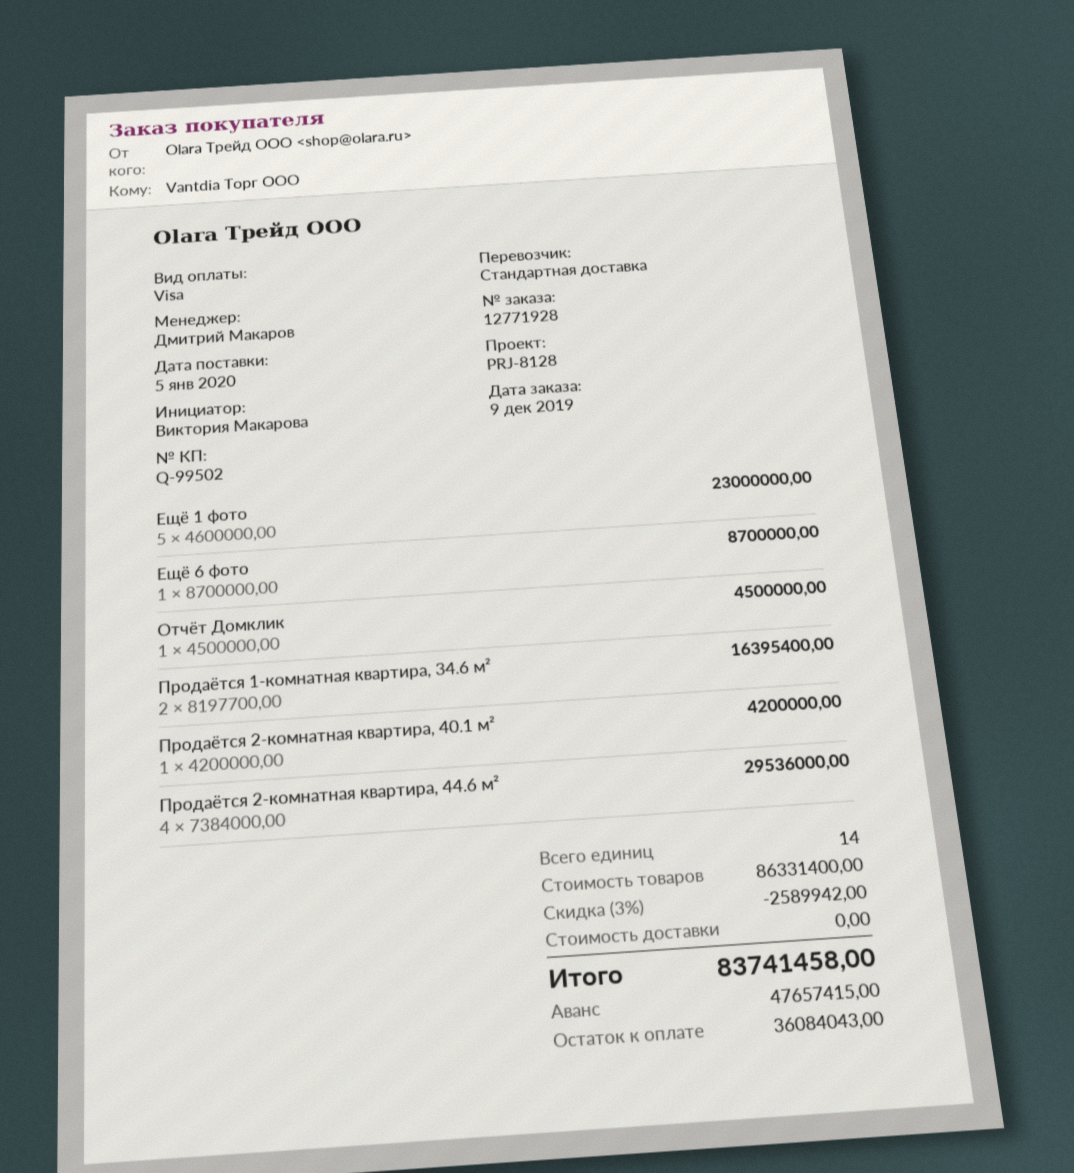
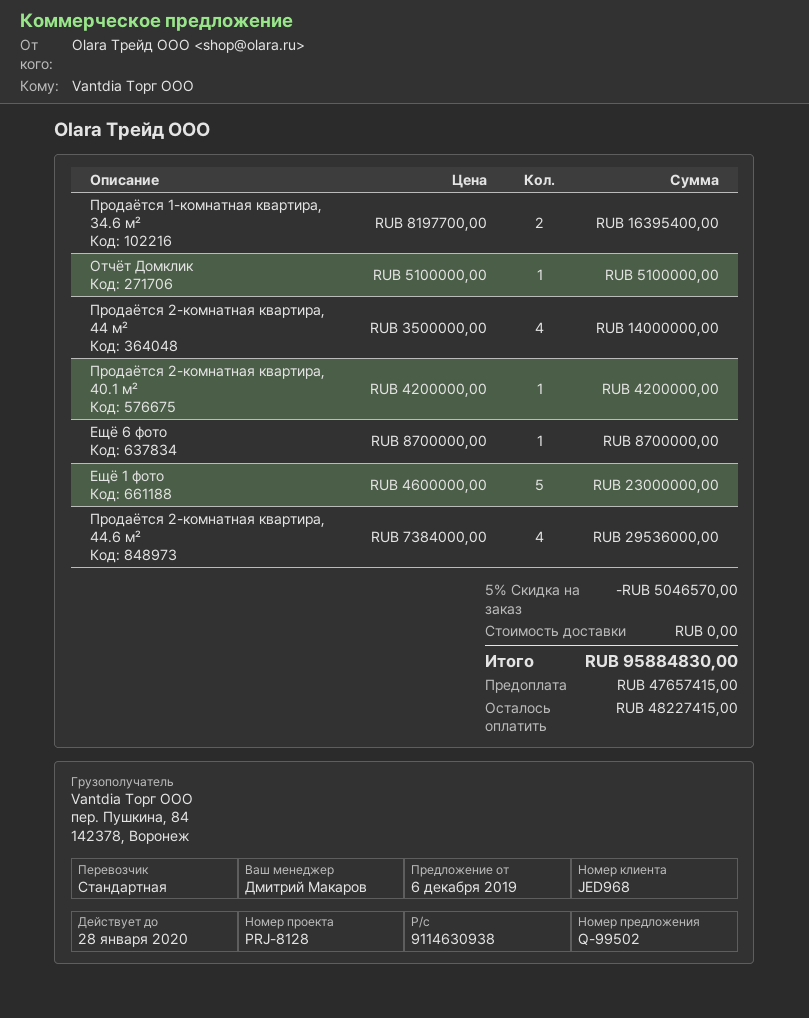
Отчёт Домклик: 1 x 4500000.00 = 4500000.00 -> 1 x 5100000.00 = 5100000.00
Продаётся 2-комнатная квартира, 44 м²: none -> 4 x 3500000.00 = 14000000.00
discount: 3% = 2589942.00 -> 5% = 5046570.00
total: 83741458.00 -> 95884830.00
balance: 36084043.00 -> 48227415.00

